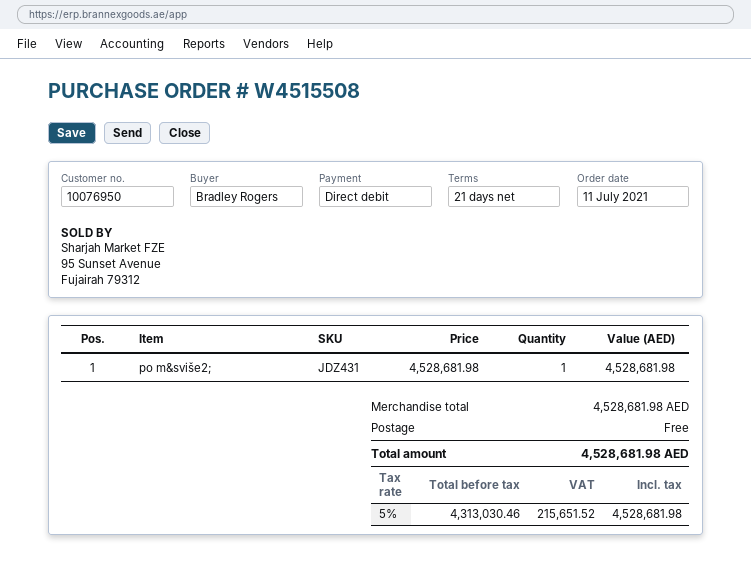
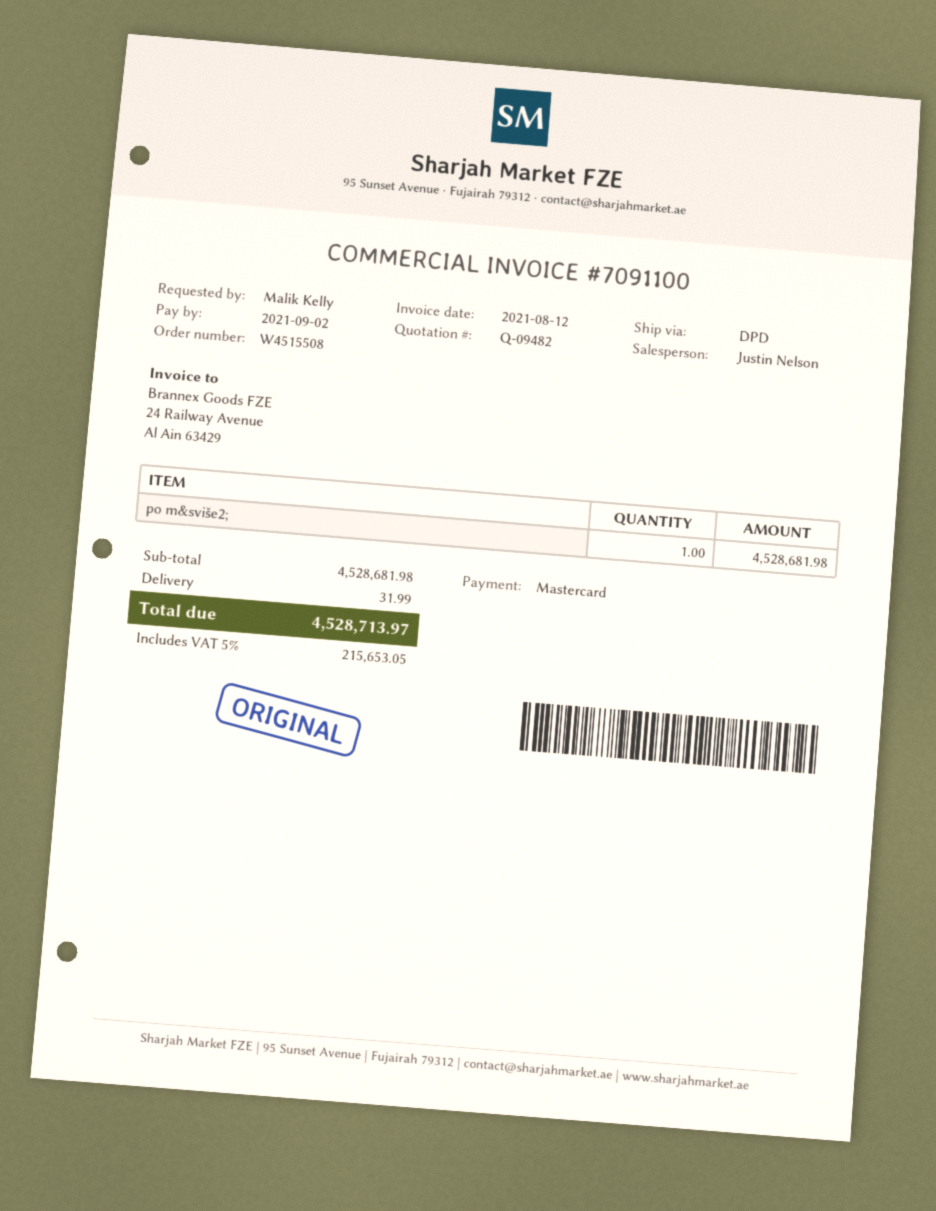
ordered by: Bradley Rogers -> Malik Kelly
payment method: direct debit -> Mastercard
shipping: 0.00 -> 31.99
tax: 5% = 215651.52 -> 5% = 215653.05
total: 4528681.98 -> 4528713.97

